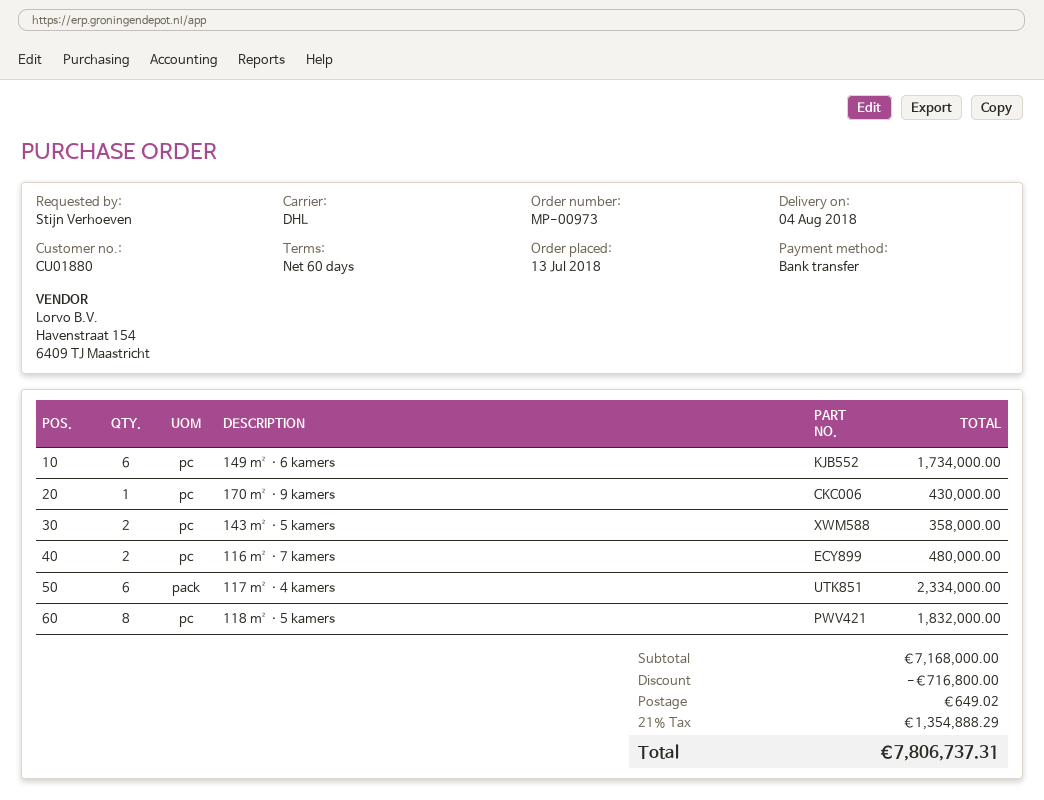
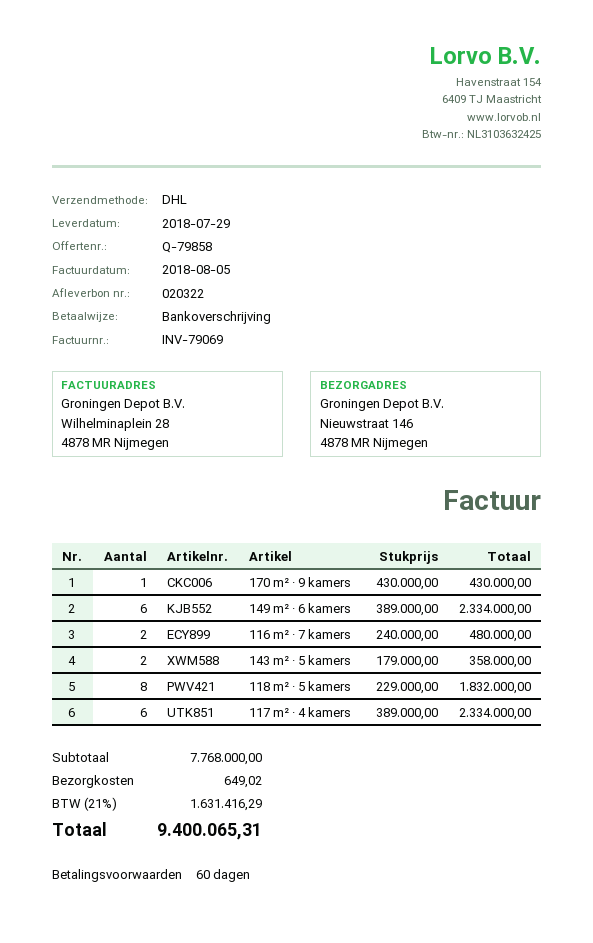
delivery date: 2018-08-04 -> 2018-07-29
149 m² · 6 kamers: 6 for 1734000.00 -> 6 for 2334000.00
subtotal: 7168000.00 -> 7768000.00
discount: 716800.00 -> none
tax: 21% = 1354888.29 -> 21% = 1631416.29
total: 7806737.31 -> 9400065.31

